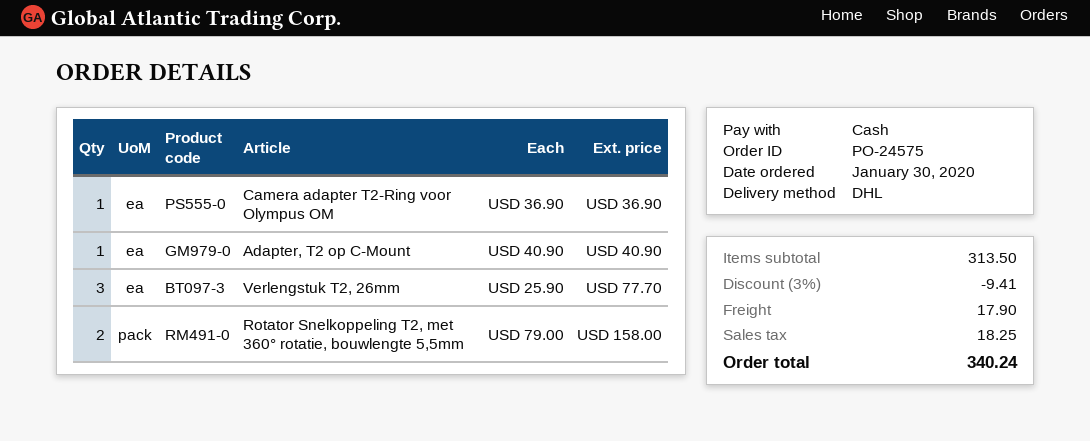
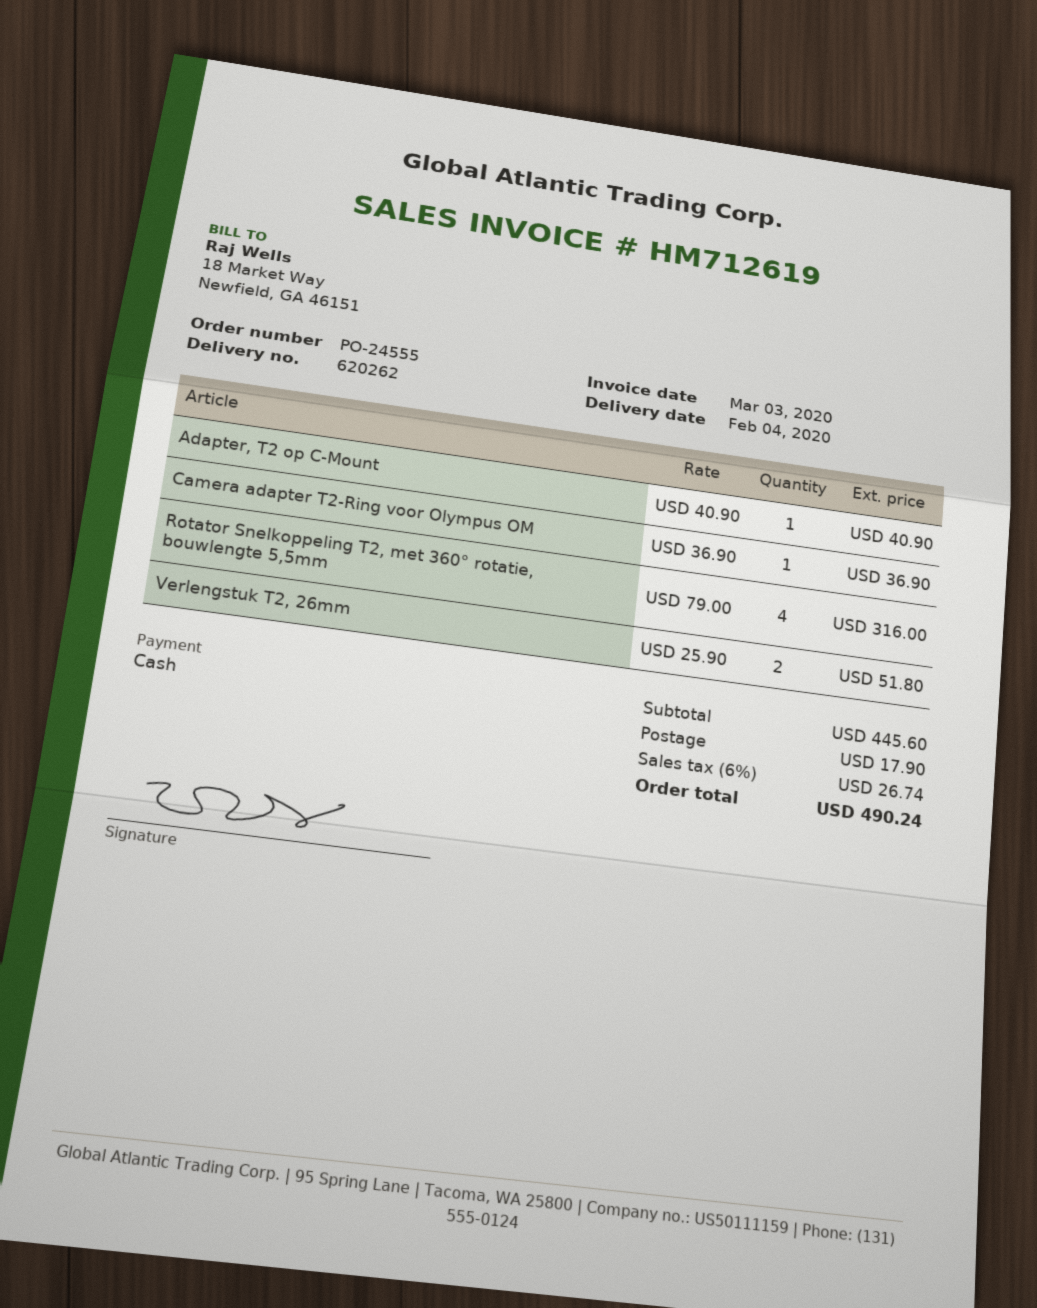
order number: PO-24575 -> PO-24555
Verlengstuk T2, 26mm: 3 x 25.90 = 77.70 -> 2 x 25.90 = 51.80
Rotator Snelkoppeling T2, met 360° rotatie, bouwlengte 5,5mm: 2 x 79.00 = 158.00 -> 4 x 79.00 = 316.00
subtotal: 313.50 -> 445.60
discount: 3% = 9.41 -> none
tax: 18.25 -> 26.74
total: 340.24 -> 490.24

